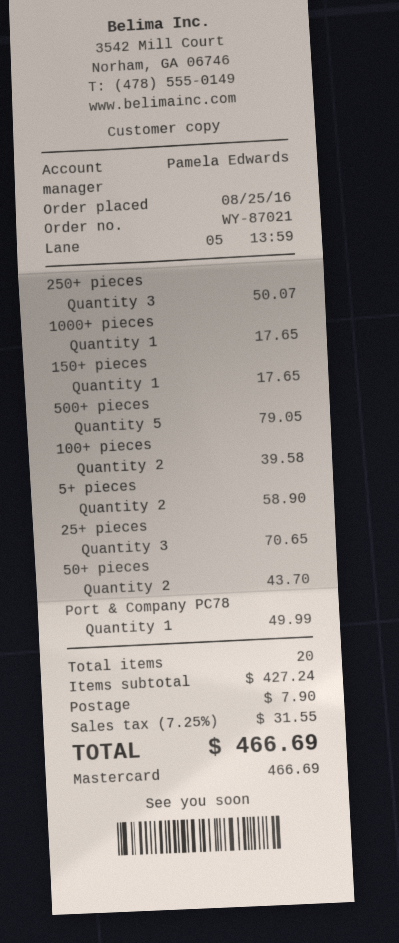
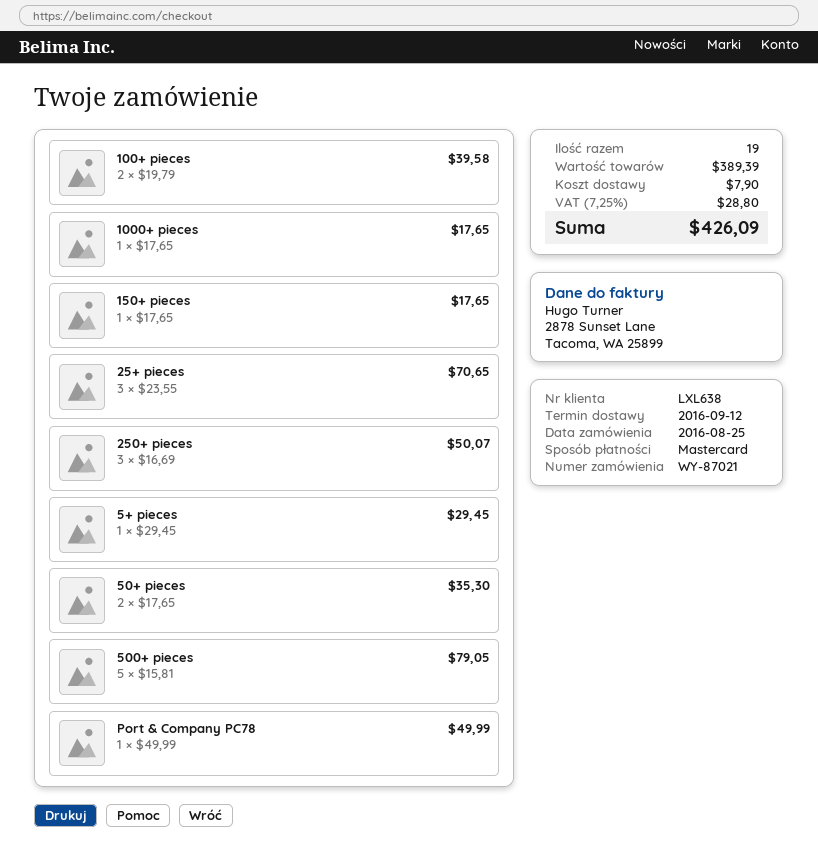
5+ pieces: 2 for 58.90 -> 1 for 29.45
50+ pieces: 2 for 43.70 -> 2 for 35.30
total quantity: 20 -> 19
subtotal: 427.24 -> 389.39
tax: 7.25% = 31.55 -> 7.25% = 28.80
total: 466.69 -> 426.09

